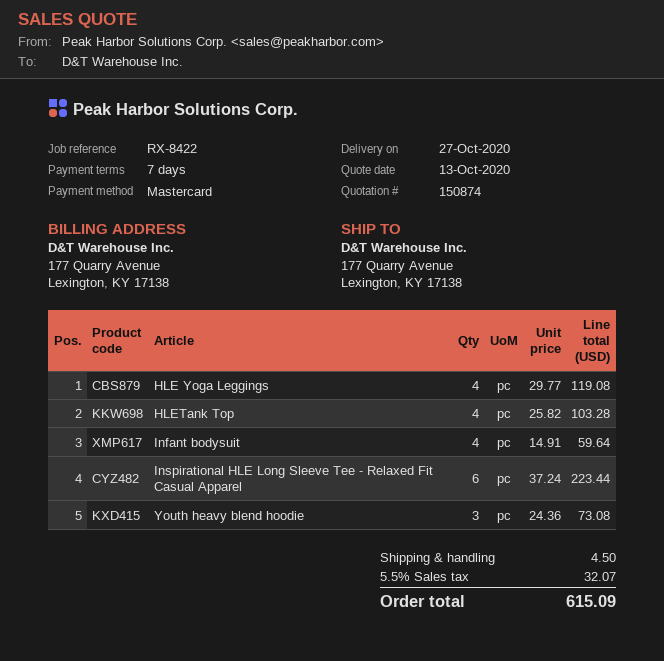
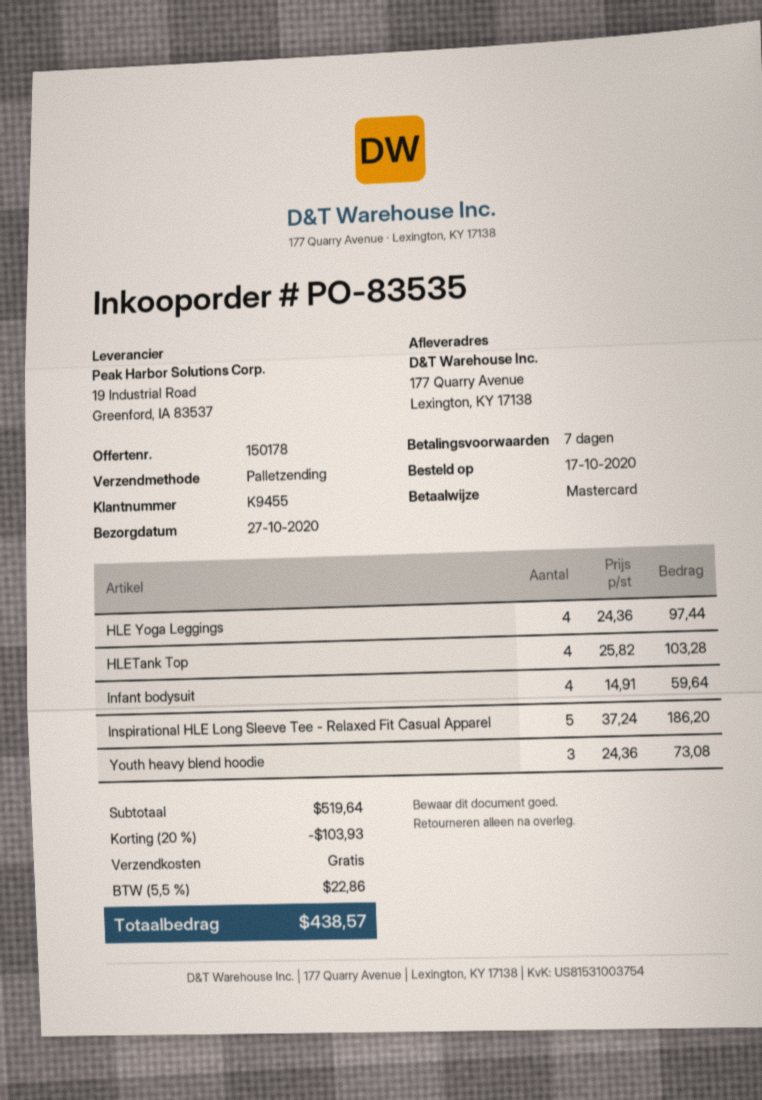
quote number: 150874 -> 150178
HLE Yoga Leggings: 4 x 29.77 = 119.08 -> 4 x 24.36 = 97.44
Inspirational HLE Long Sleeve Tee - Relaxed Fit Casual Apparel: 6 x 37.24 = 223.44 -> 5 x 37.24 = 186.20
discount: none -> 20% = 103.93
shipping: 4.50 -> 0.00
tax: 5.5% = 32.07 -> 5.5% = 22.86
total: 615.09 -> 438.57

